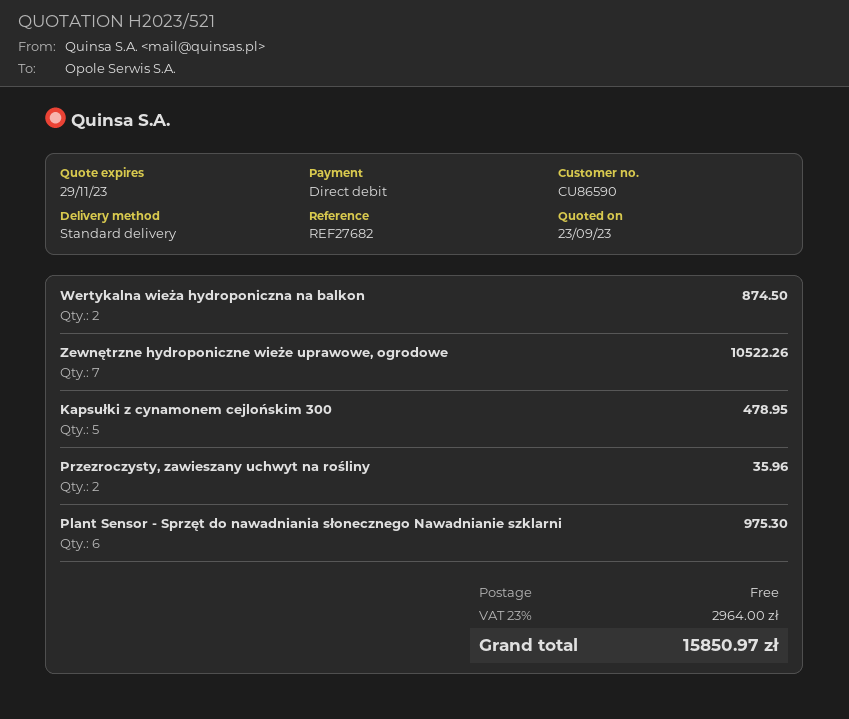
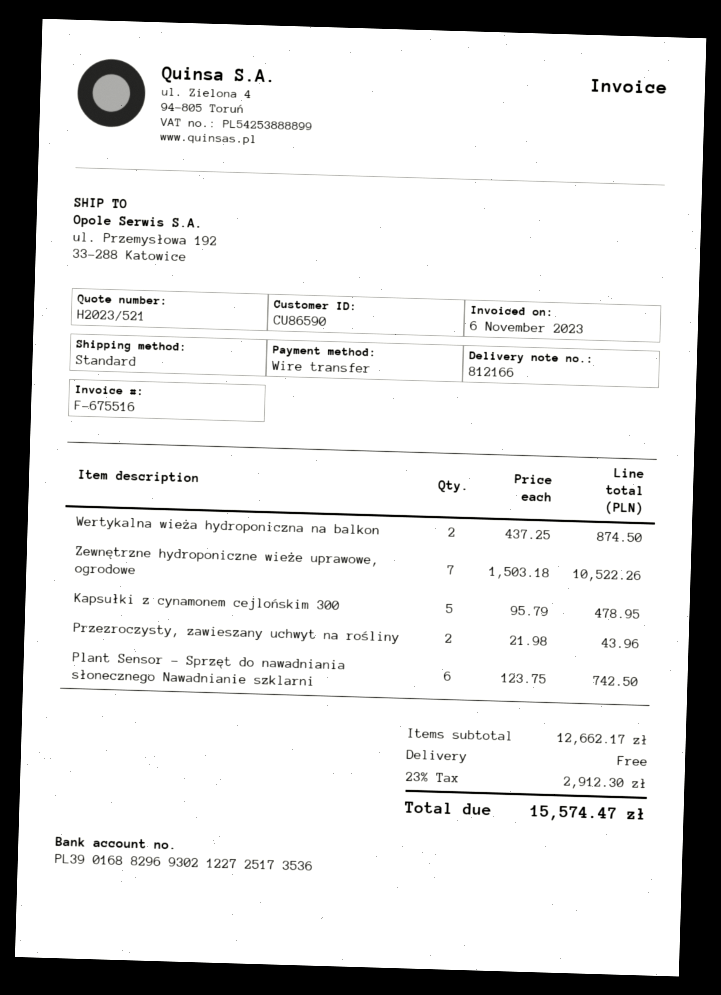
payment method: direct debit -> bank transfer
Przezroczysty, zawieszany uchwyt na rośliny: 2 for 35.96 -> 2 for 43.96
Plant Sensor - Sprzęt do nawadniania słonecznego Nawadnianie szklarni: 6 for 975.30 -> 6 for 742.50
tax: 23% = 2964.00 -> 23% = 2912.30
total: 15850.97 -> 15574.47

